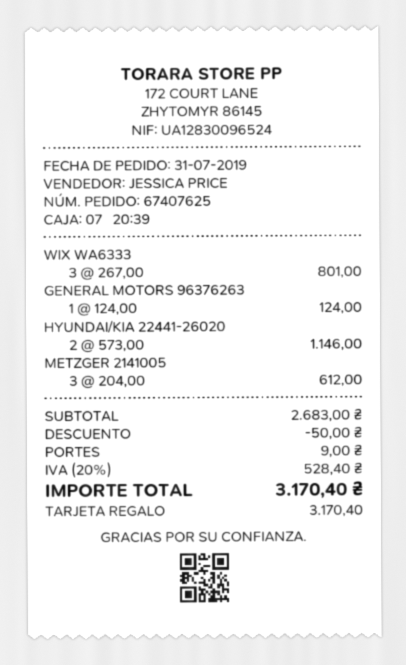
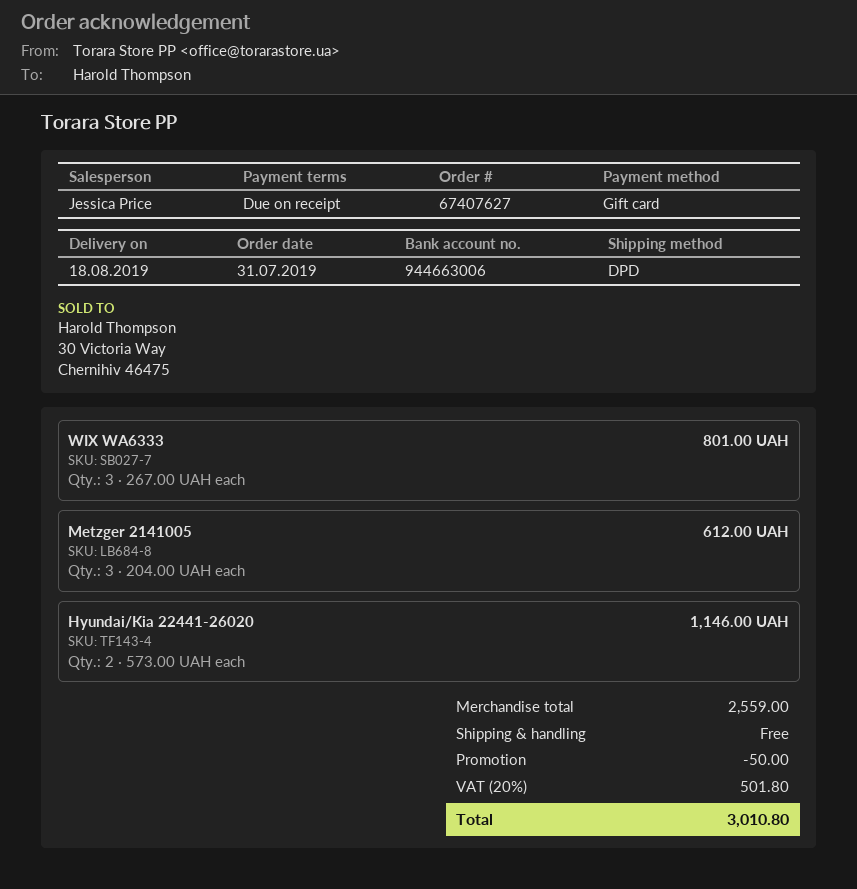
order number: 67407625 -> 67407627
GENERAL MOTORS 96376263: 1 x 124.00 = 124.00 -> none
subtotal: 2683.00 -> 2559.00
shipping: 9.00 -> 0.00
tax: 20% = 528.40 -> 20% = 501.80
total: 3170.40 -> 3010.80

